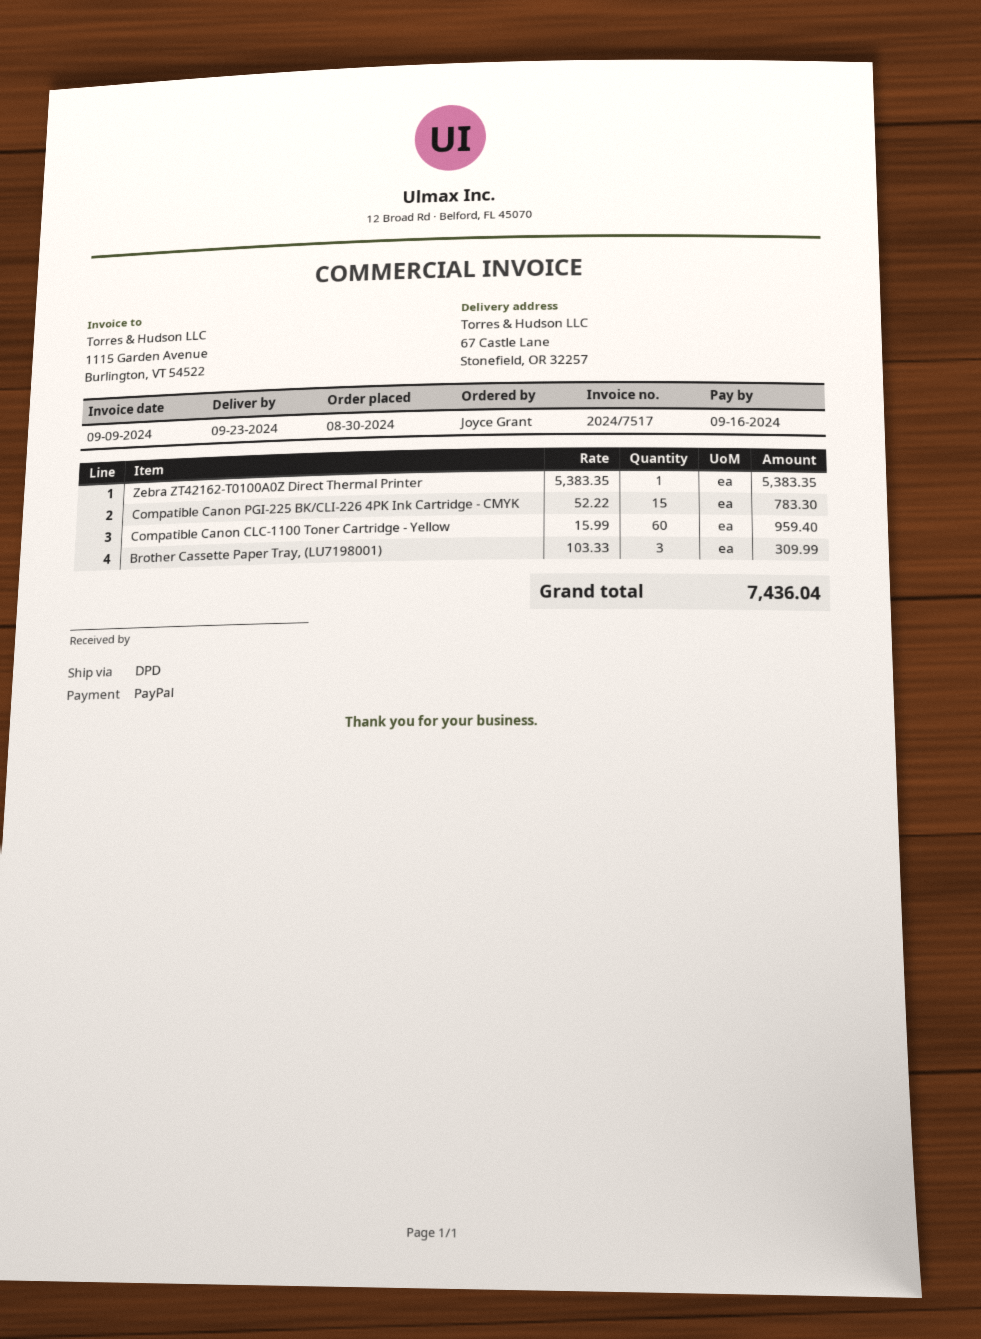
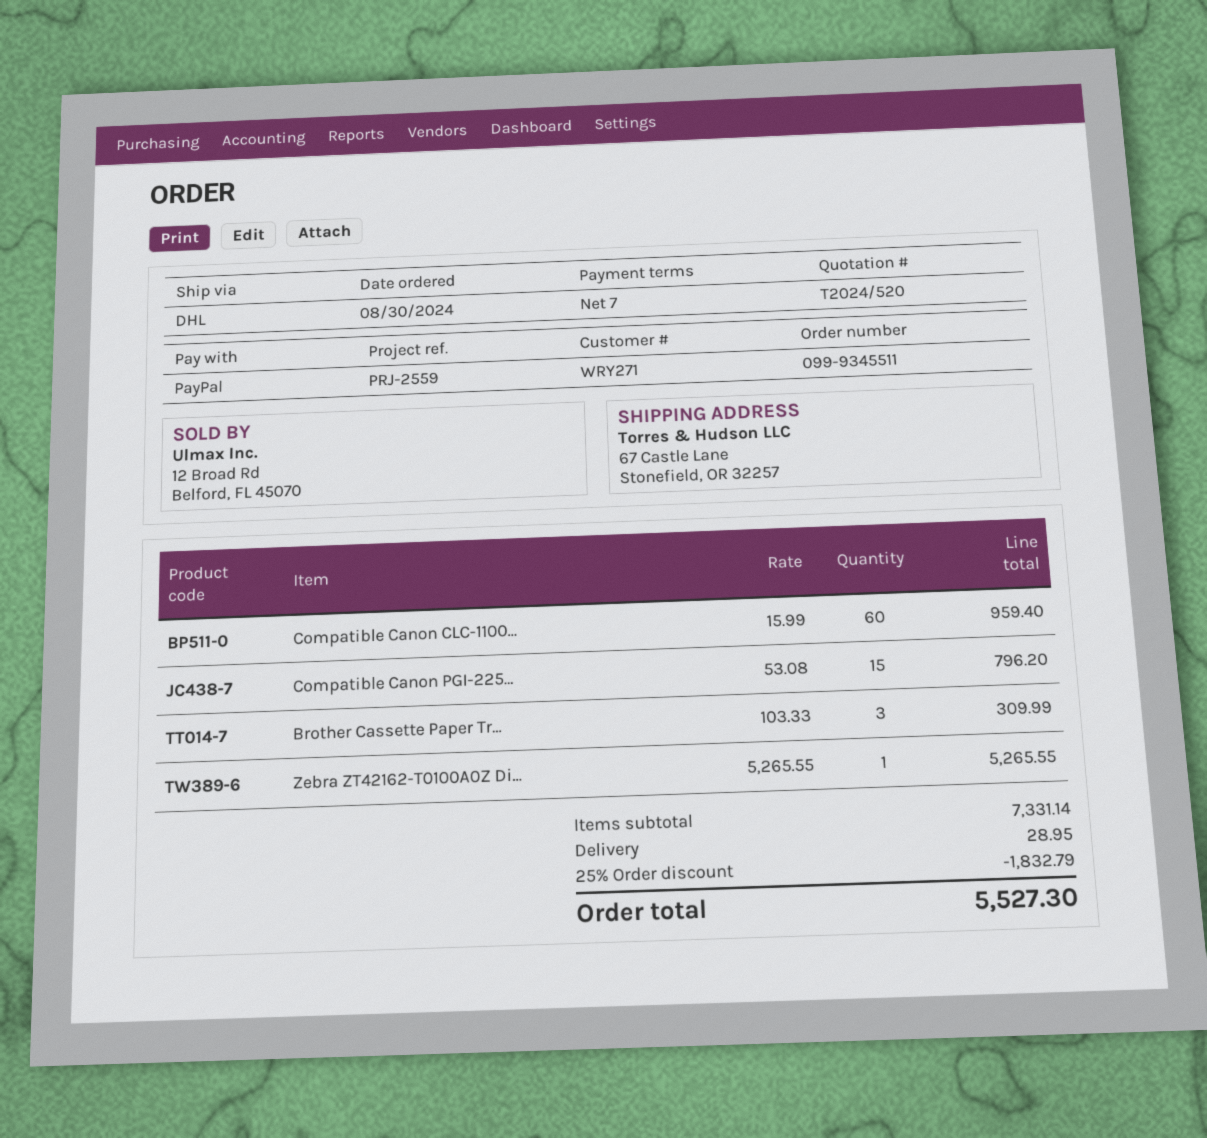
shipping method: DPD -> DHL
Zebra ZT42162-T0100A0Z Direct Thermal Printer: 1 x 5383.35 = 5383.35 -> 1 x 5265.55 = 5265.55
Compatible Canon PGI-225 BK/CLI-226 4PK Ink Cartridge - CMYK: 15 x 52.22 = 783.30 -> 15 x 53.08 = 796.20
discount: none -> 25% = 1832.79
shipping: none -> 28.95
total: 7436.04 -> 5527.30

